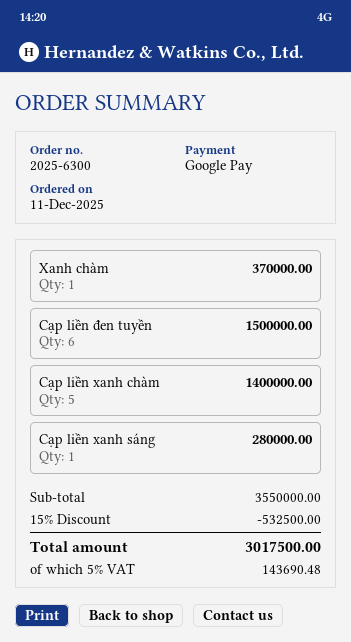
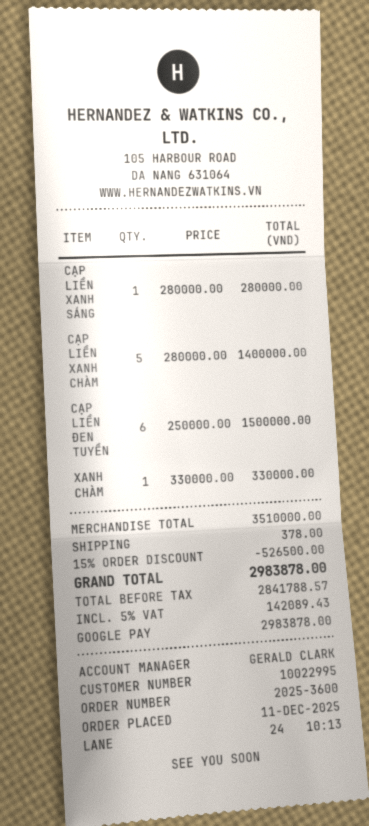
order number: 2025-6300 -> 2025-3600
Xanh chàm: 1 for 370000.00 -> 1 for 330000.00
subtotal: 3550000.00 -> 3510000.00
discount: 15% = 532500.00 -> 15% = 526500.00
shipping: none -> 378.00
tax: 5% = 143690.48 -> 5% = 142089.43
total: 3017500.00 -> 2983878.00

